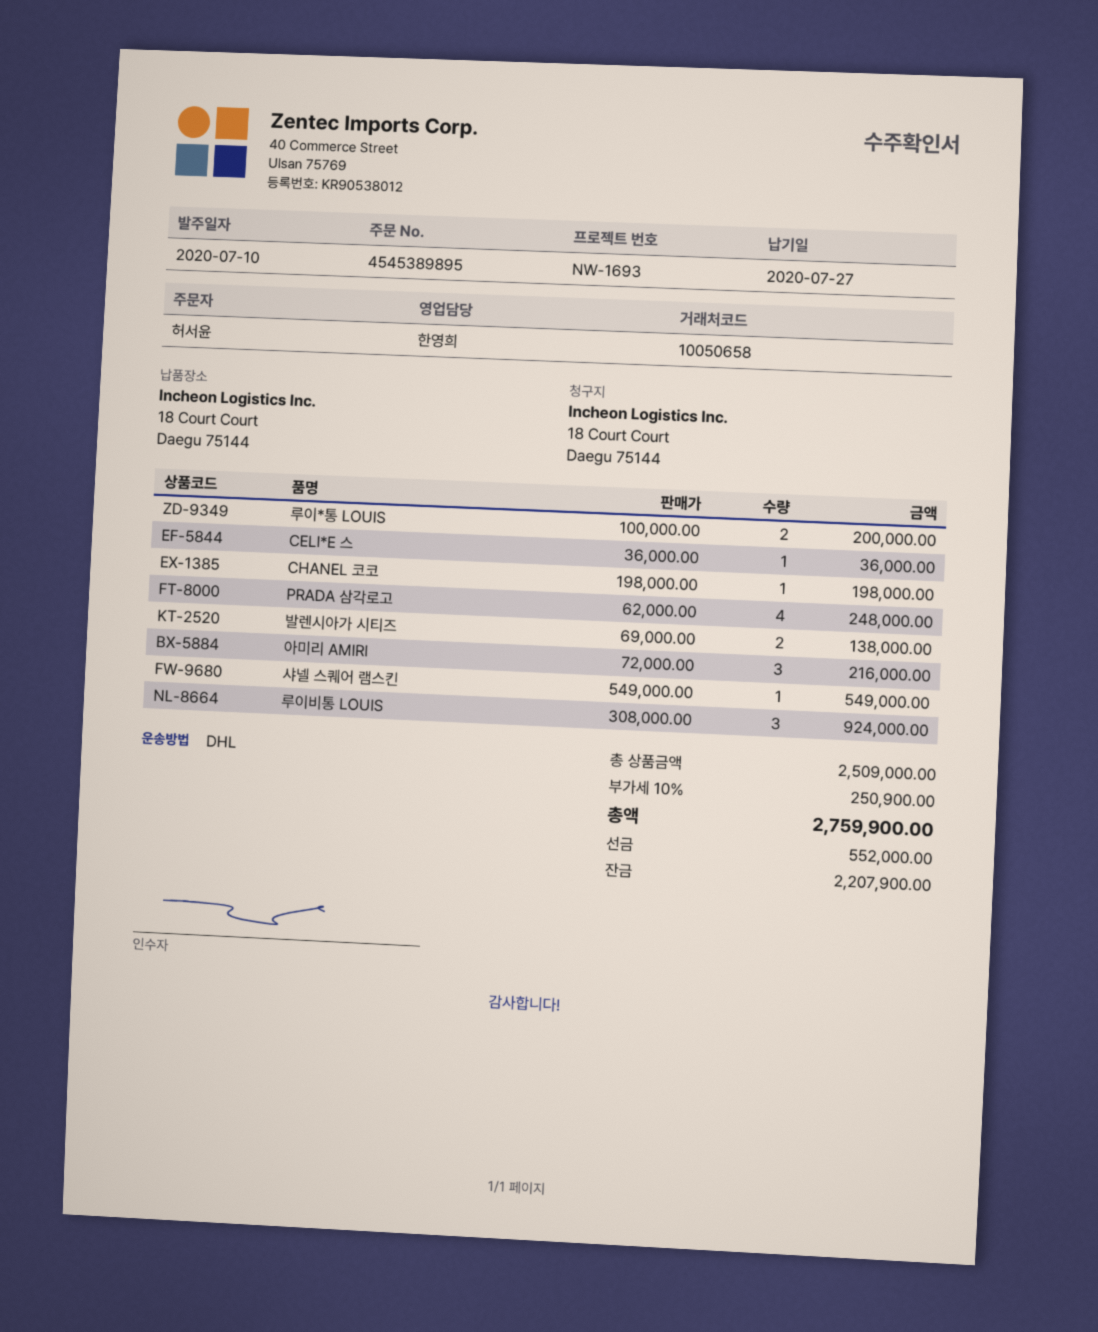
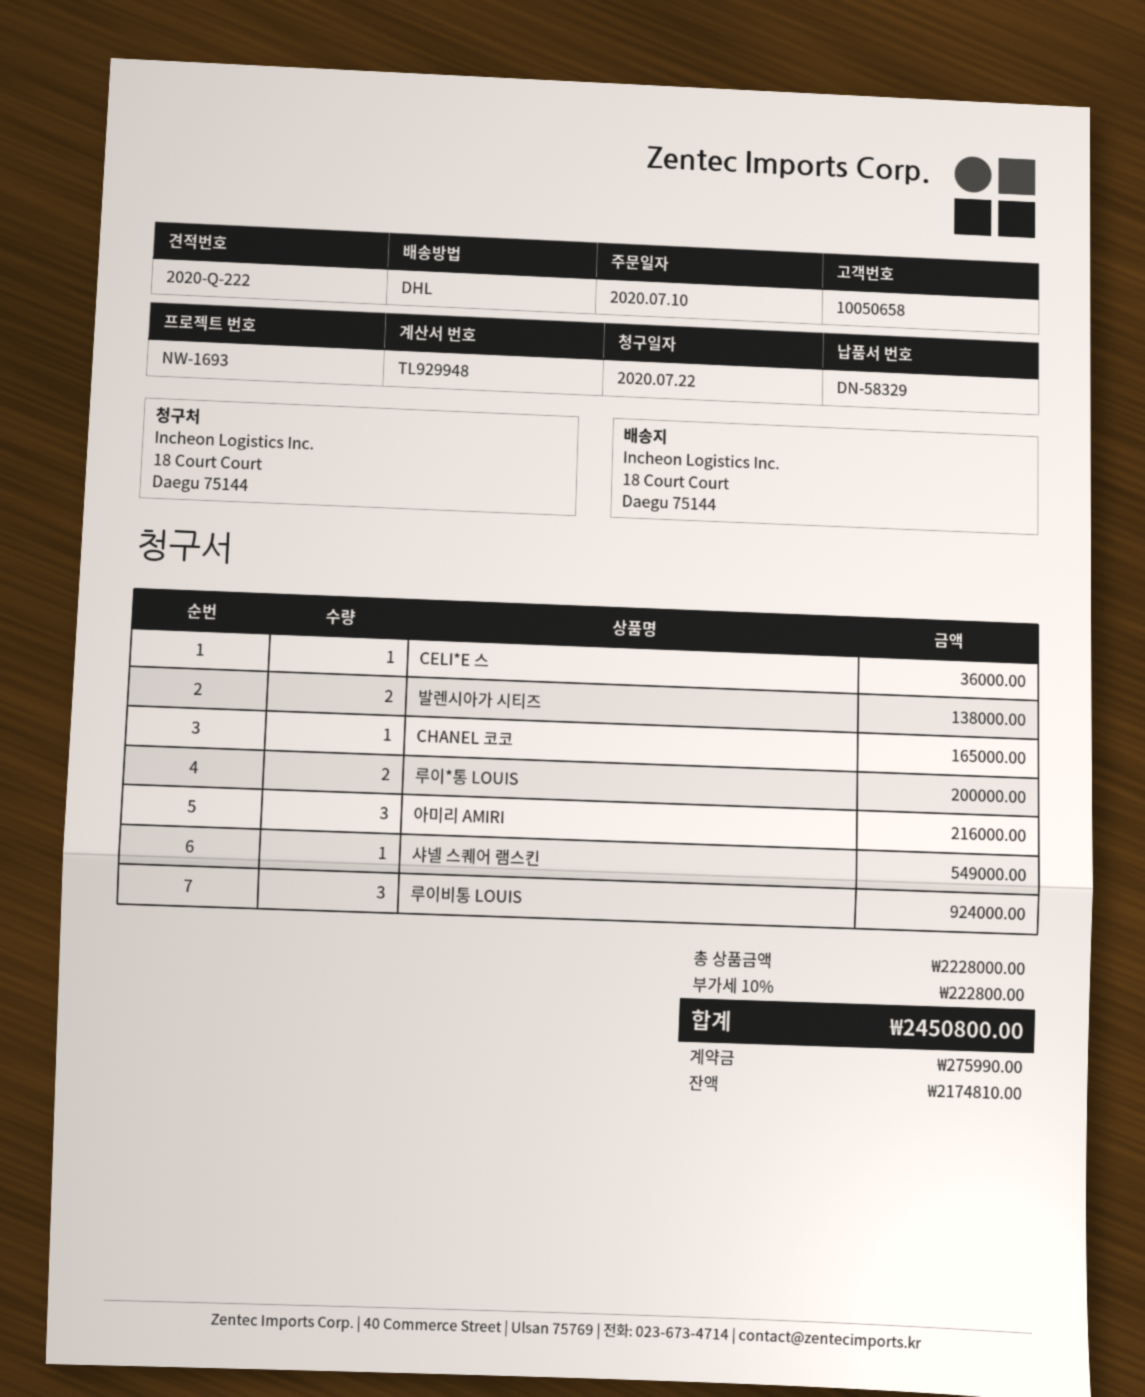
CHANEL 코코: 1 for 198000.00 -> 1 for 165000.00
PRADA 삼각로고: 4 for 248000.00 -> none
subtotal: 2509000.00 -> 2228000.00
tax: 10% = 250900.00 -> 10% = 222800.00
total: 2759900.00 -> 2450800.00
deposit: 552000.00 -> 275990.00
balance: 2207900.00 -> 2174810.00

